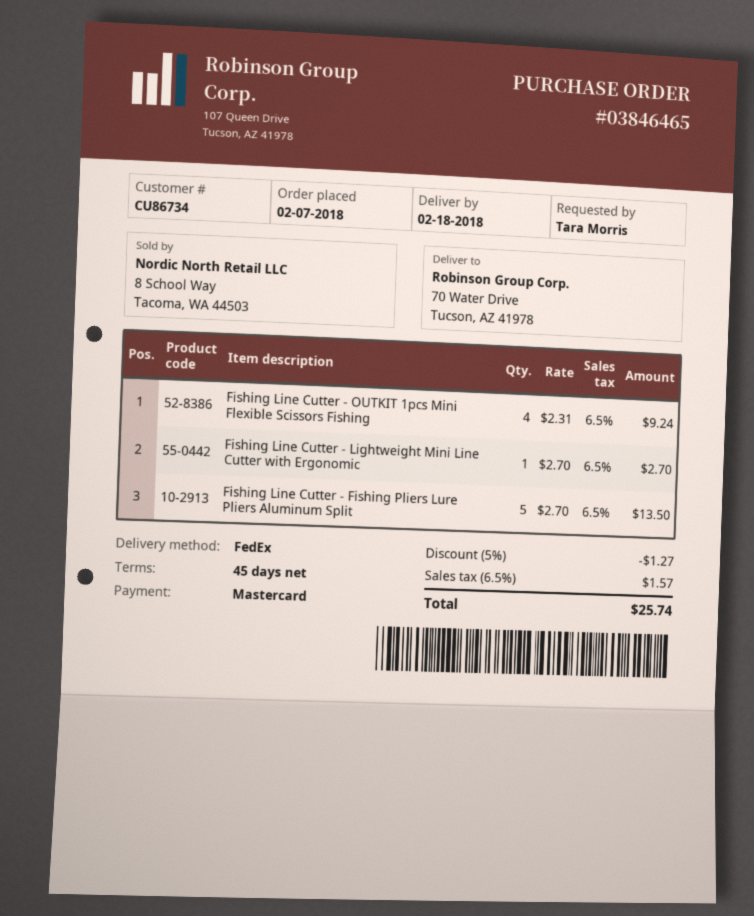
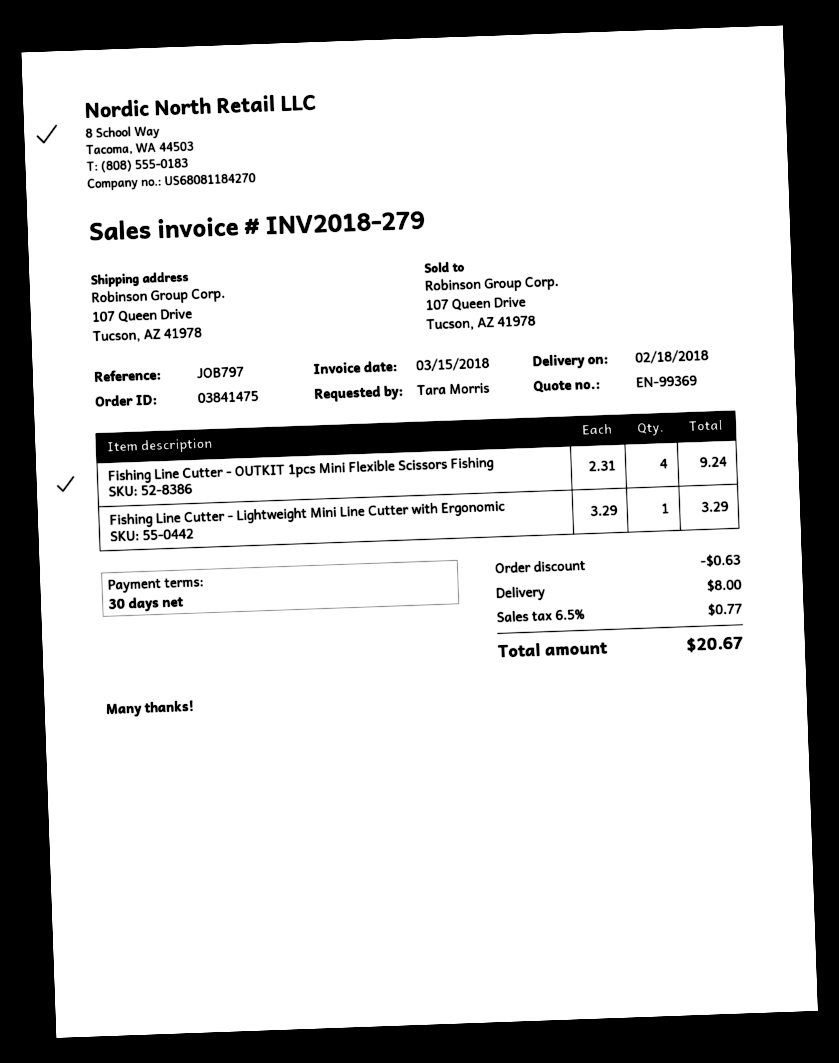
order number: 03846465 -> 03841475
payment terms: 45 days -> 30 days
ship to: 70 Water Drive, Tucson, AZ 41978 -> 107 Queen Drive, Tucson, AZ 41978
Fishing Line Cutter - Lightweight Mini Line Cutter with Ergonomic: 1 x 2.70 = 2.70 -> 1 x 3.29 = 3.29
Fishing Line Cutter - Fishing Pliers Lure Pliers Aluminum Split: 5 x 2.70 = 13.50 -> none
discount: 1.27 -> 0.63
shipping: none -> 8.00
tax: 6.5% = 1.57 -> 6.5% = 0.77
total: 25.74 -> 20.67

